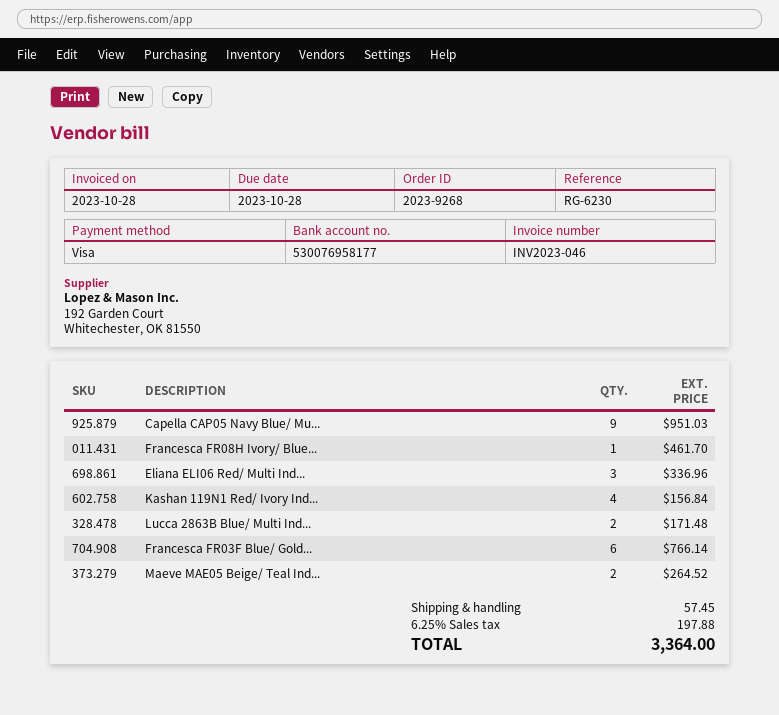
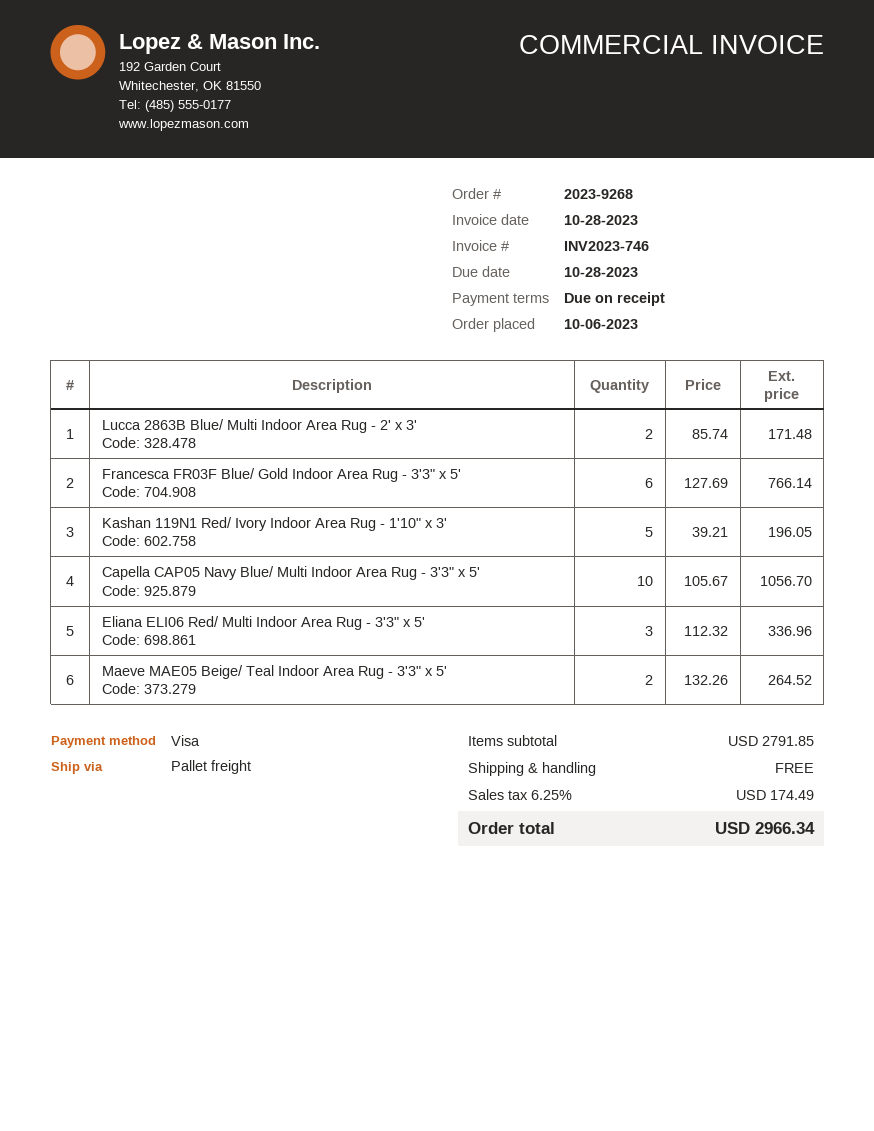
invoice number: INV2023-046 -> INV2023-746
Capella CAP05 Navy Blue/ Mu...: 9 for 951.03 -> 10 for 1056.70
Francesca FR08H Ivory/ Blue...: 1 for 461.70 -> none
Kashan 119N1 Red/ Ivory Ind...: 4 for 156.84 -> 5 for 196.05
shipping: 57.45 -> 0.00
tax: 6.25% = 197.88 -> 6.25% = 174.49
total: 3364.00 -> 2966.34

